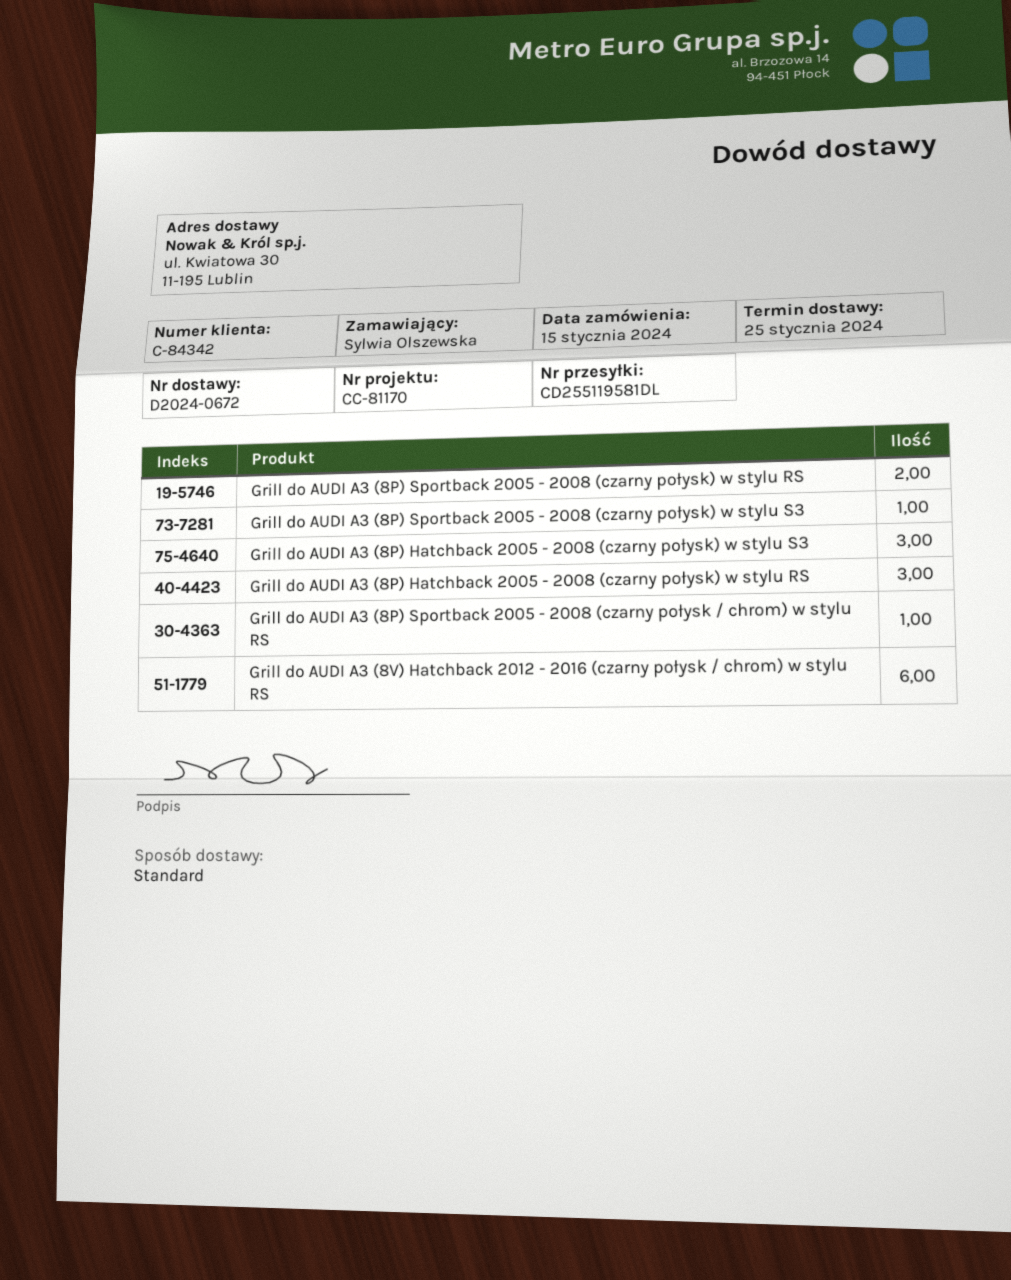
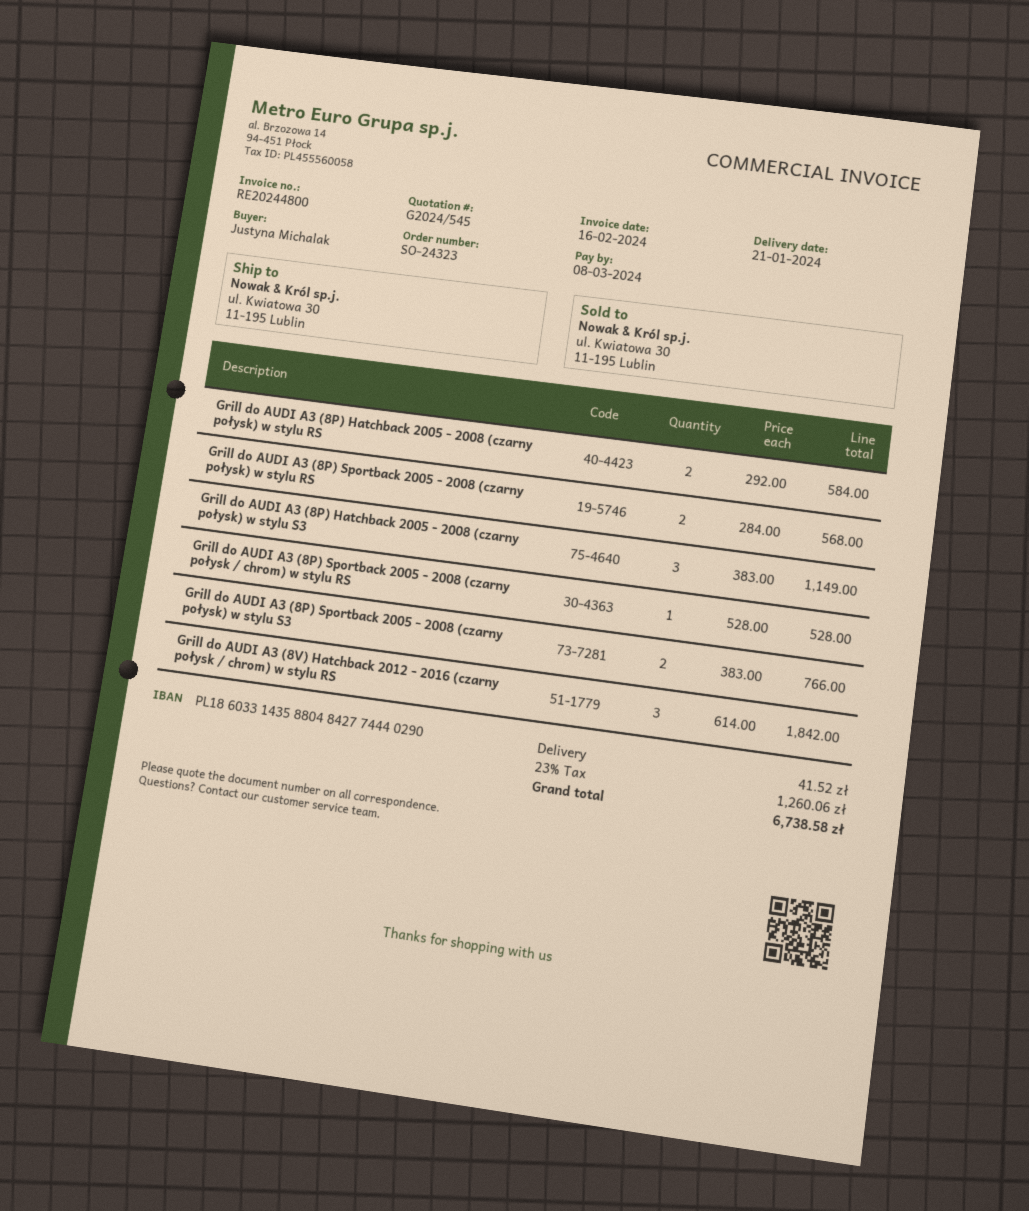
delivery date: 2024-01-25 -> 2024-01-21
ordered by: Sylwia Olszewska -> Justyna Michalak
Grill do AUDI A3 (8P) Sportback 2005 - 2008 (czarny połysk) w stylu S3: 1 -> 2
Grill do AUDI A3 (8P) Hatchback 2005 - 2008 (czarny połysk) w stylu RS: 3 -> 2
Grill do AUDI A3 (8V) Hatchback 2012 - 2016 (czarny połysk / chrom) w stylu RS: 6 -> 3

